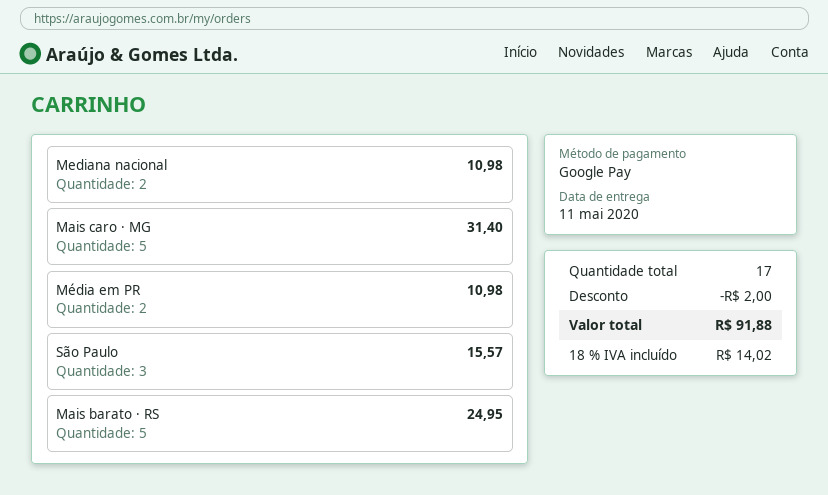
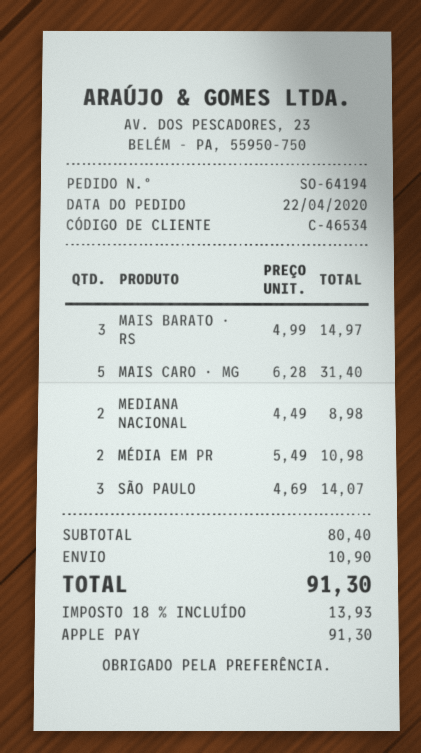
payment method: Google Pay -> Apple Pay
Mediana nacional: 2 for 10.98 -> 2 for 8.98
São Paulo: 3 for 15.57 -> 3 for 14.07
Mais barato · RS: 5 for 24.95 -> 3 for 14.97
discount: 2.00 -> none
shipping: none -> 10.90
tax: 18% = 14.02 -> 18% = 13.93
total: 91.88 -> 91.30

